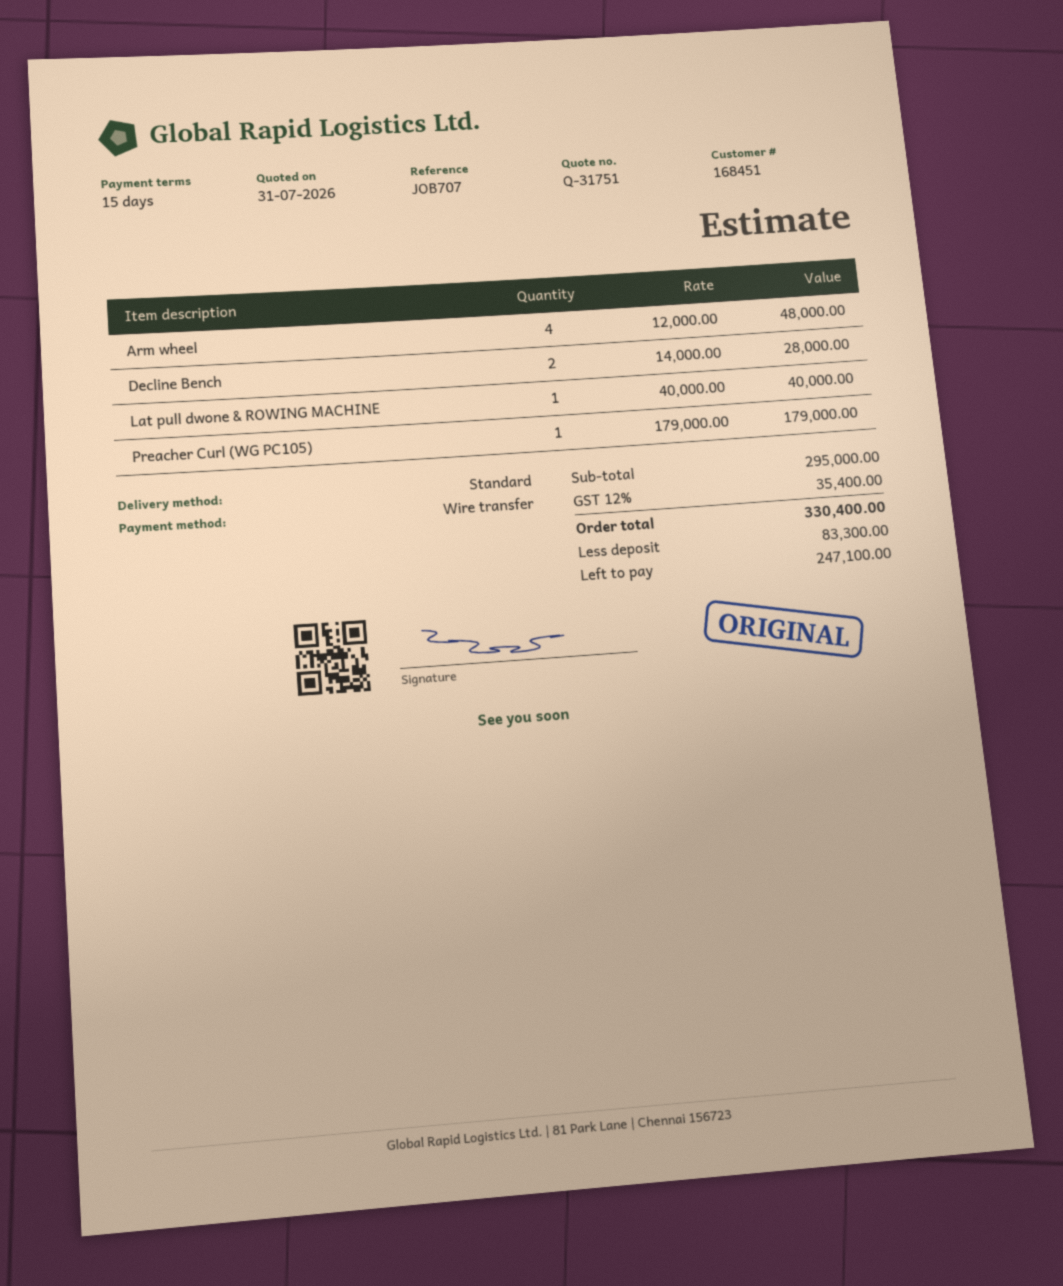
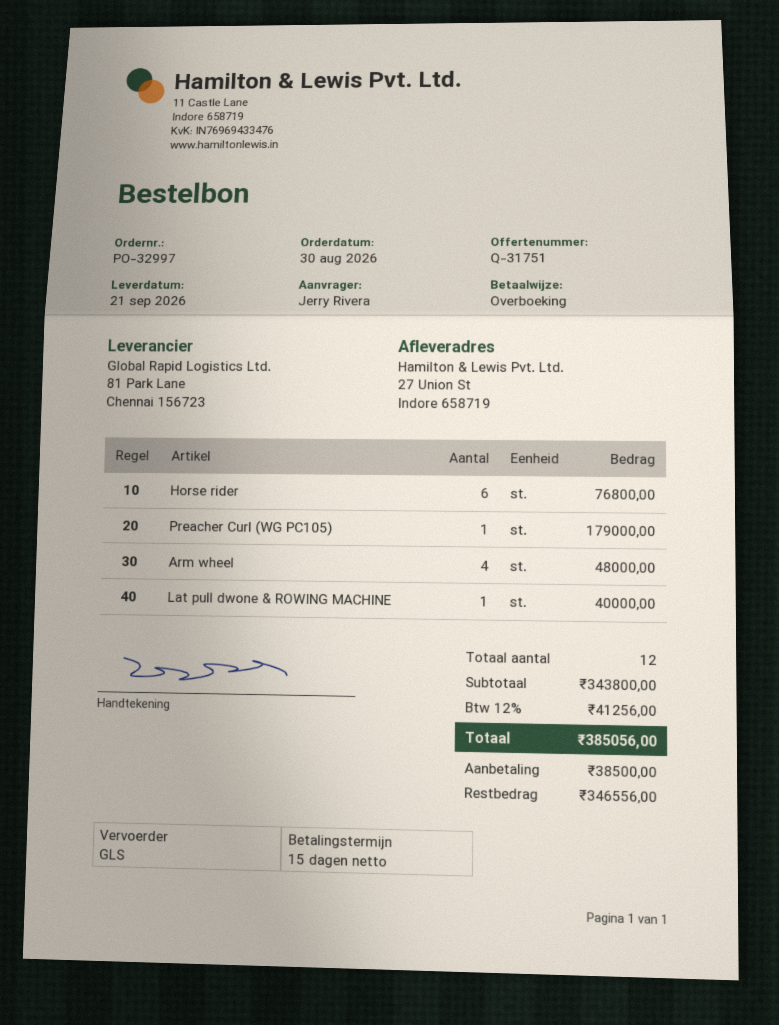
shipping method: standard -> GLS
Decline Bench: 2 for 28000.00 -> none
Horse rider: none -> 6 for 76800.00
subtotal: 295000.00 -> 343800.00
tax: 12% = 35400.00 -> 12% = 41256.00
total: 330400.00 -> 385056.00
deposit: 83300.00 -> 38500.00
balance: 247100.00 -> 346556.00

